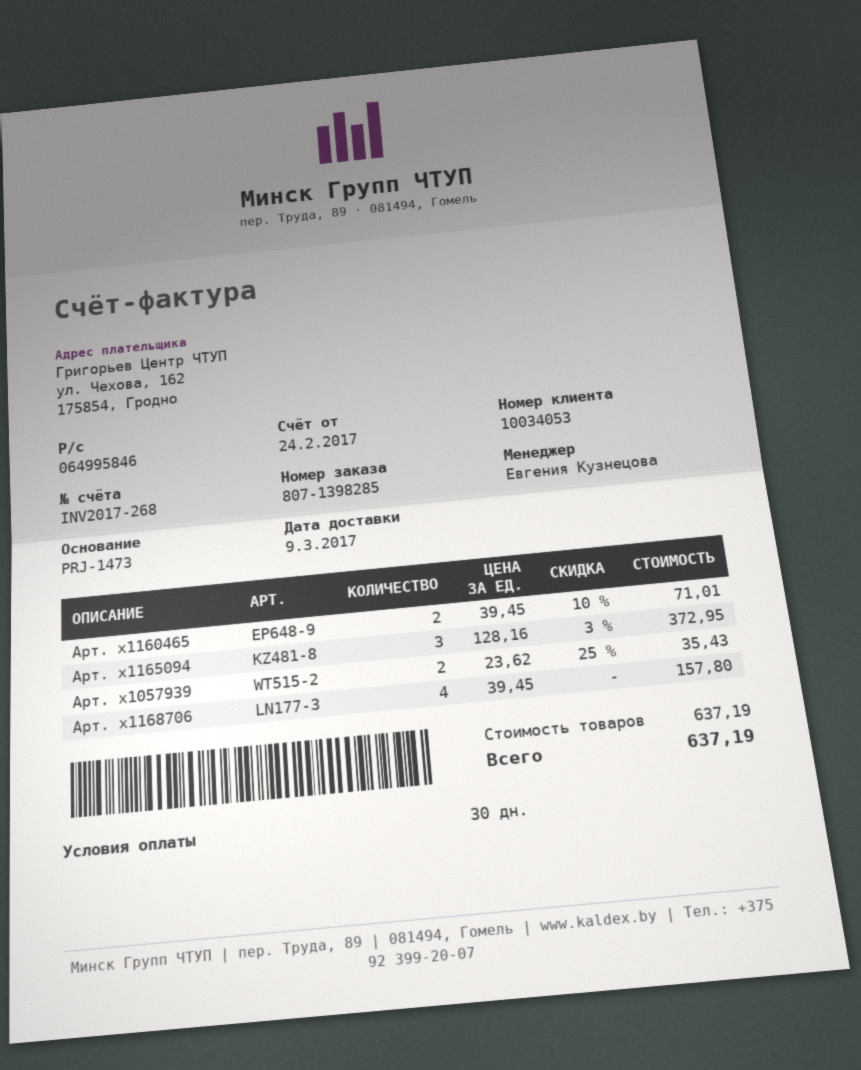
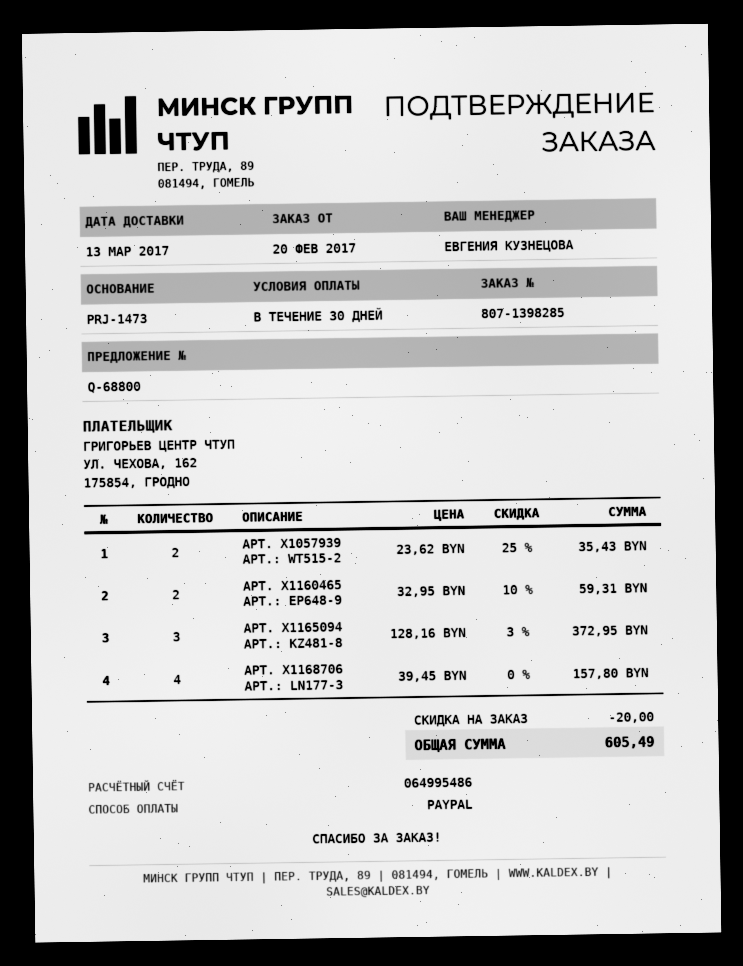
delivery date: 2017-03-09 -> 2017-03-13
bank account: 064995846 -> 064995486
Арт. x1160465: 2 x 39.45 - 10% = 71.01 -> 2 x 32.95 - 10% = 59.31
discount: none -> 20.00
total: 637.19 -> 605.49

